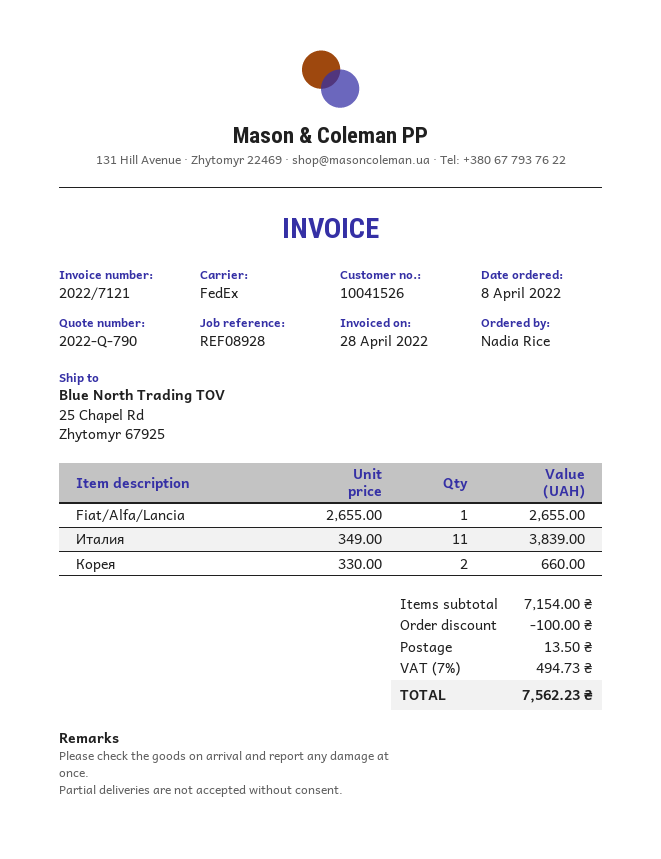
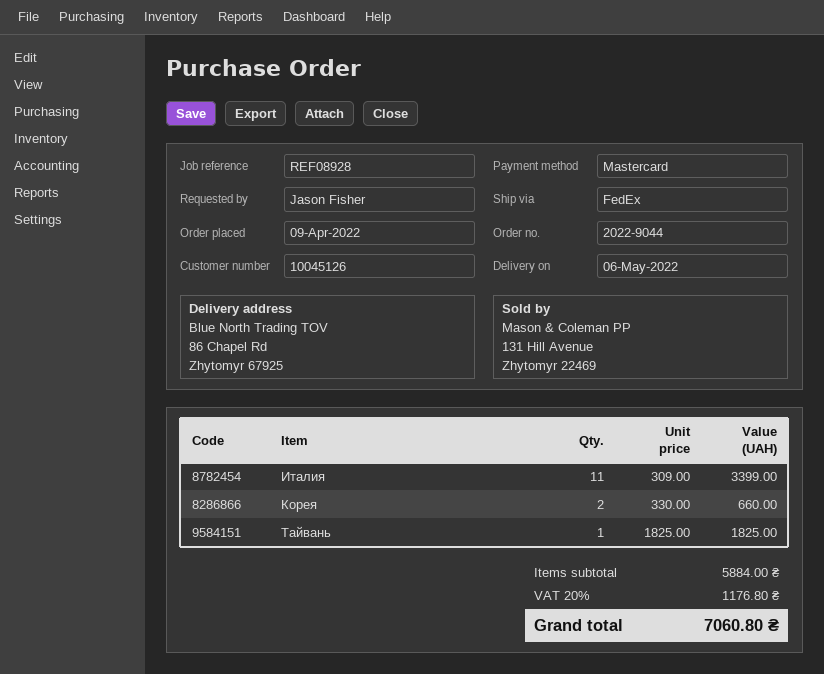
order date: 2022-04-08 -> 2022-04-09
customer number: 10041526 -> 10045126
ordered by: Nadia Rice -> Jason Fisher
ship to: 25 Chapel Rd, Zhytomyr 67925 -> 86 Chapel Rd, Zhytomyr 67925
Fiat/Alfa/Lancia: 1 x 2655.00 = 2655.00 -> none
Италия: 11 x 349.00 = 3839.00 -> 11 x 309.00 = 3399.00
Тайвань: none -> 1 x 1825.00 = 1825.00
subtotal: 7154.00 -> 5884.00
discount: 100.00 -> none
shipping: 13.50 -> none
tax: 7% = 494.73 -> 20% = 1176.80
total: 7562.23 -> 7060.80

